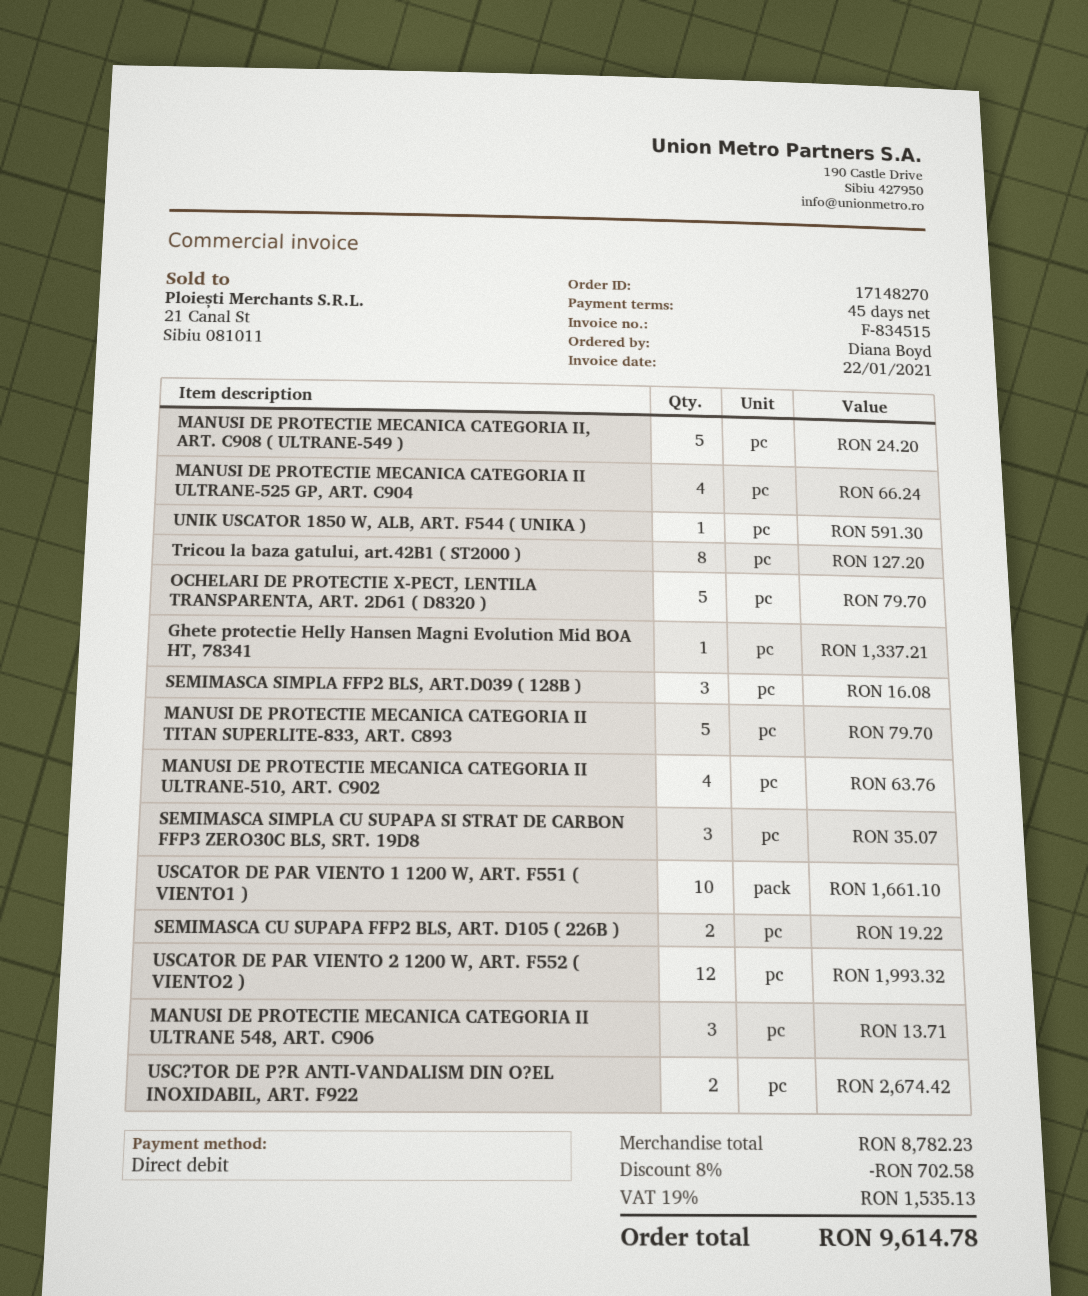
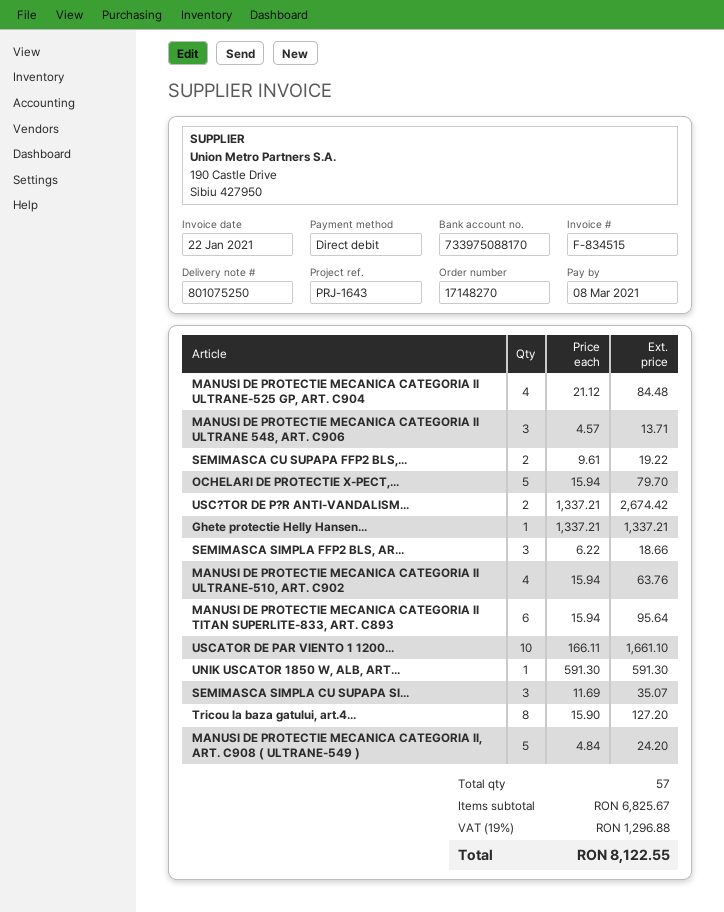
MANUSI DE PROTECTIE MECANICA CATEGORIA II ULTRANE-525 GP, ART. C904: 4 for 66.24 -> 4 for 84.48
SEMIMASCA SIMPLA FFP2 BLS, ART.D039 ( 128B ): 3 for 16.08 -> 3 for 18.66
MANUSI DE PROTECTIE MECANICA CATEGORIA II TITAN SUPERLITE-833, ART. C893: 5 for 79.70 -> 6 for 95.64
USCATOR DE PAR VIENTO 2 1200 W, ART. F552 ( VIENTO2 ): 12 for 1993.32 -> none
subtotal: 8782.23 -> 6825.67
discount: 8% = 702.58 -> none
tax: 19% = 1535.13 -> 19% = 1296.88
total: 9614.78 -> 8122.55

